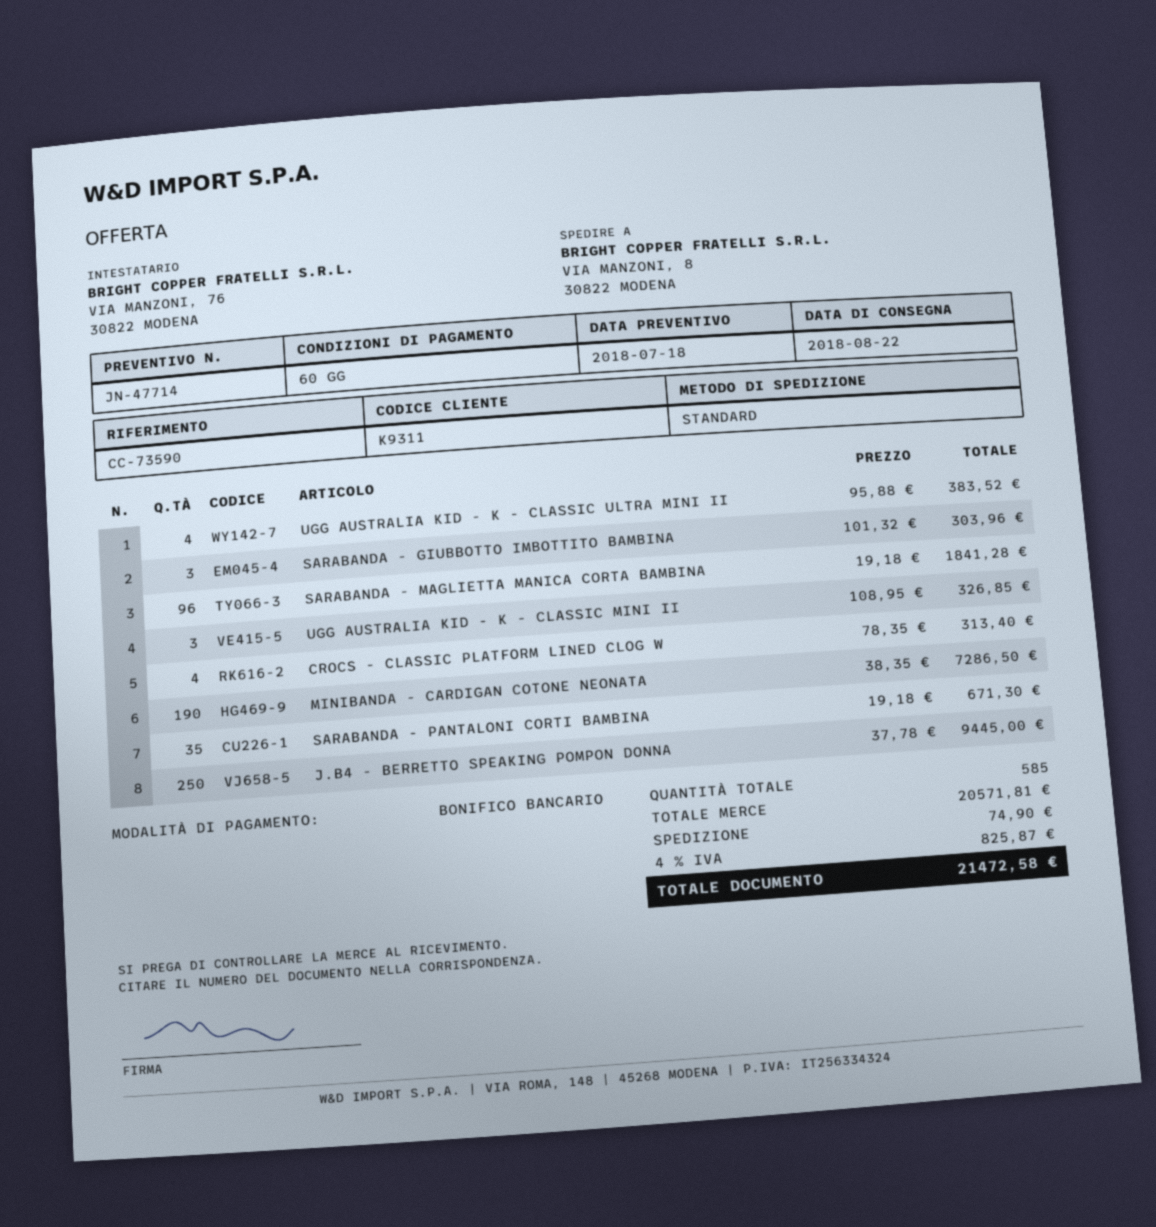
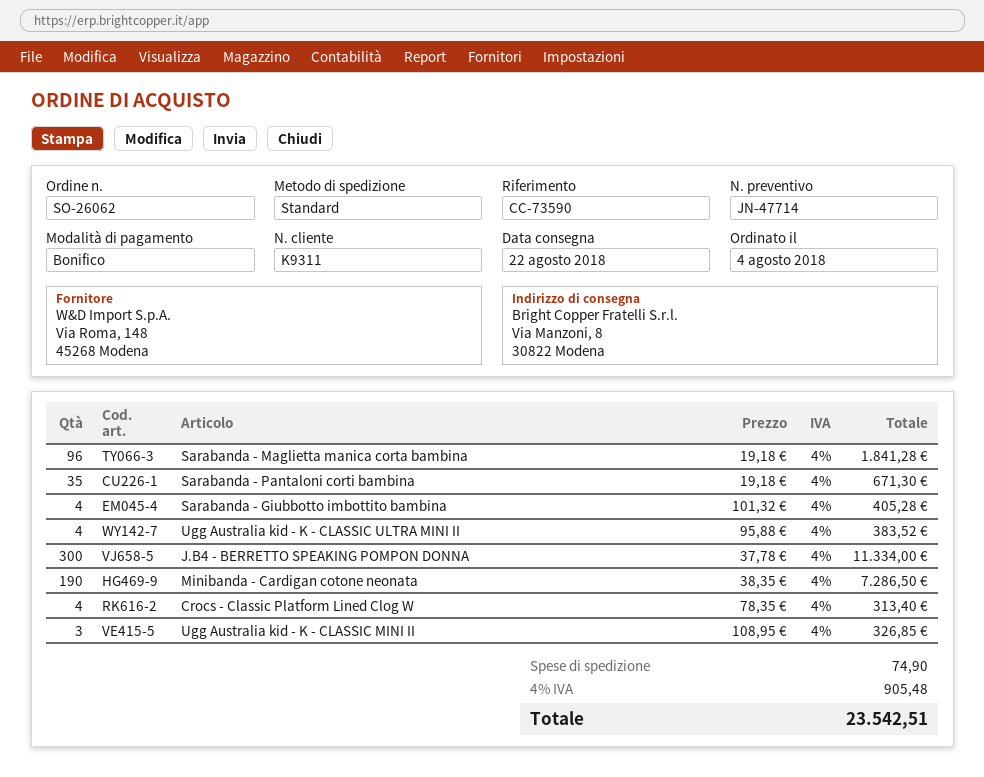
SARABANDA - GIUBBOTTO IMBOTTITO BAMBINA: 3 x 101.32 = 303.96 -> 4 x 101.32 = 405.28
J.B4 - BERRETTO SPEAKING POMPON DONNA: 250 x 37.78 = 9445.00 -> 300 x 37.78 = 11334.00
tax: 4% = 825.87 -> 4% = 905.48
total: 21472.58 -> 23542.51

